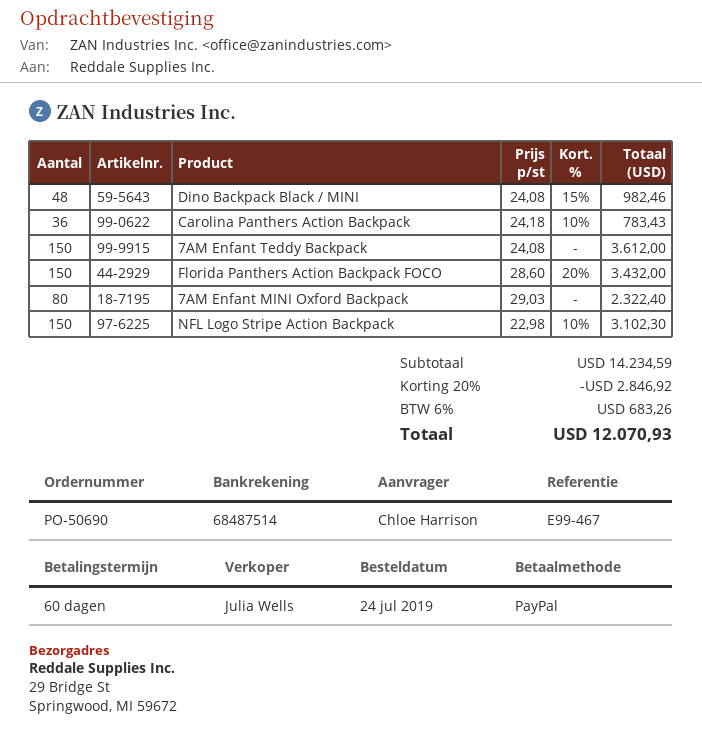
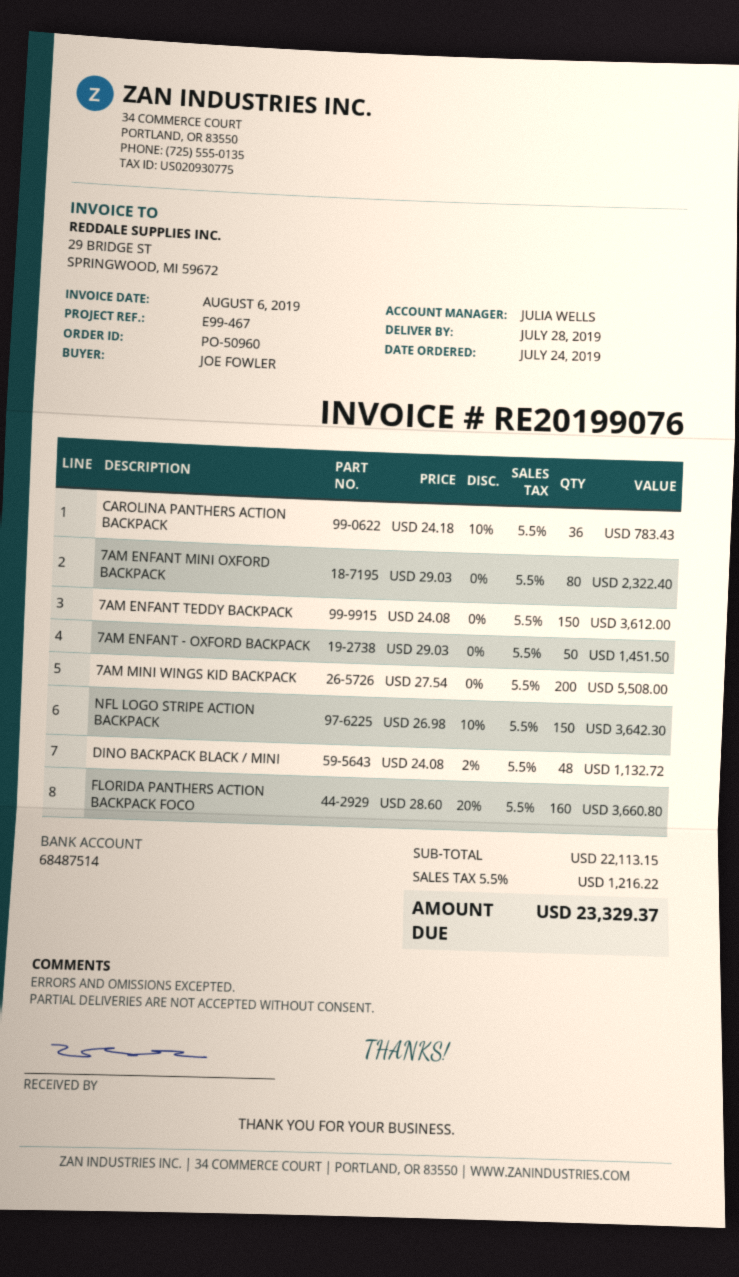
order number: PO-50690 -> PO-50960
ordered by: Chloe Harrison -> JOE FOWLER
Dino Backpack Black / MINI: 48 x 24.08 - 15% = 982.46 -> 48 x 24.08 - 2% = 1132.72
Florida Panthers Action Backpack FOCO: 150 x 28.60 - 20% = 3432.00 -> 160 x 28.60 - 20% = 3660.80
NFL Logo Stripe Action Backpack: 150 x 22.98 - 10% = 3102.30 -> 150 x 26.98 - 10% = 3642.30
7AM ENFANT - OXFORD BACKPACK: none -> 50 x 29.03 = 1451.50
7AM MINI WINGS KID BACKPACK: none -> 200 x 27.54 = 5508.00
subtotal: 14234.59 -> 22113.15
discount: 20% = 2846.92 -> none
tax: 6% = 683.26 -> 5.5% = 1216.22
total: 12070.93 -> 23329.37

